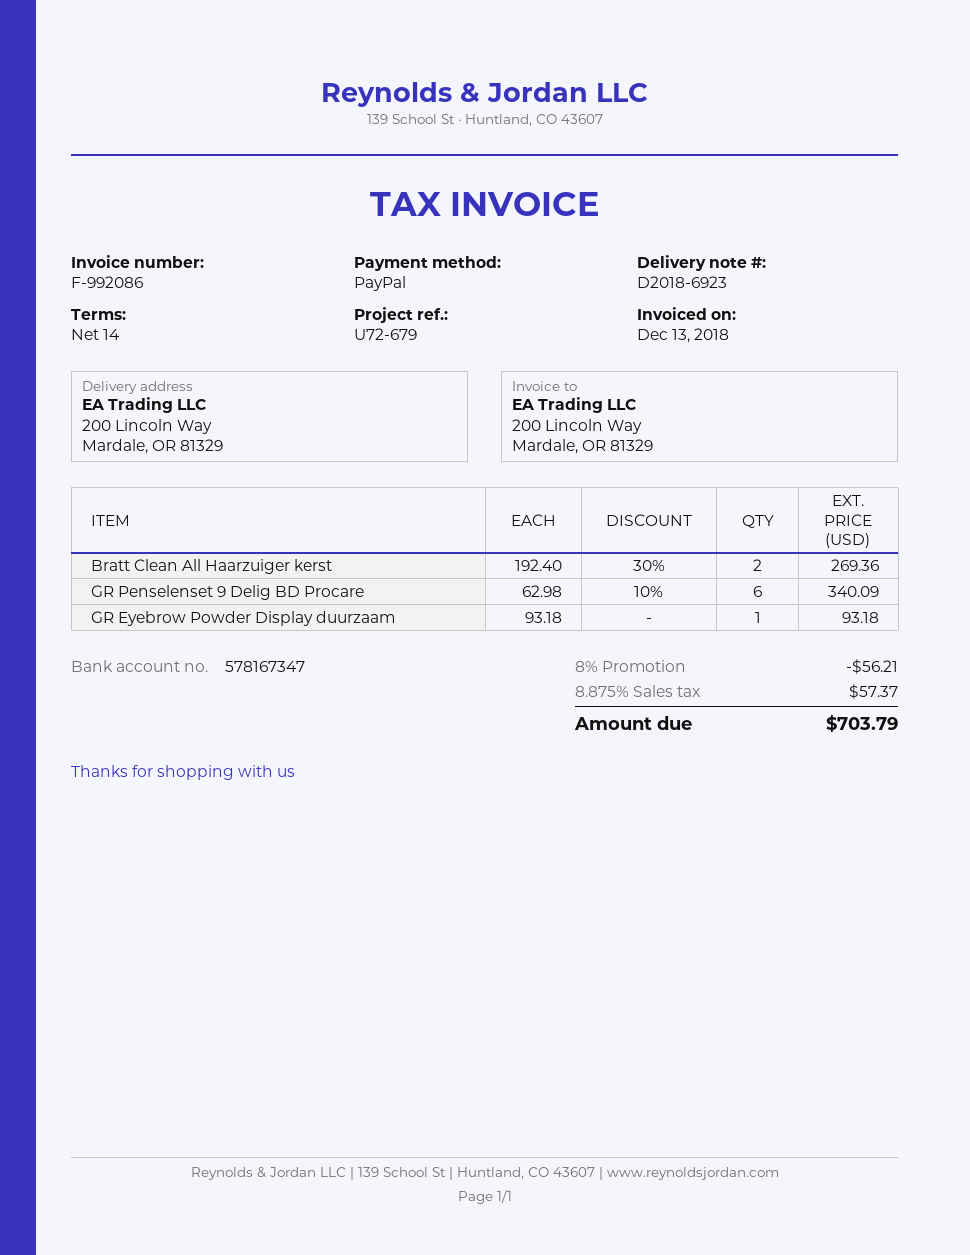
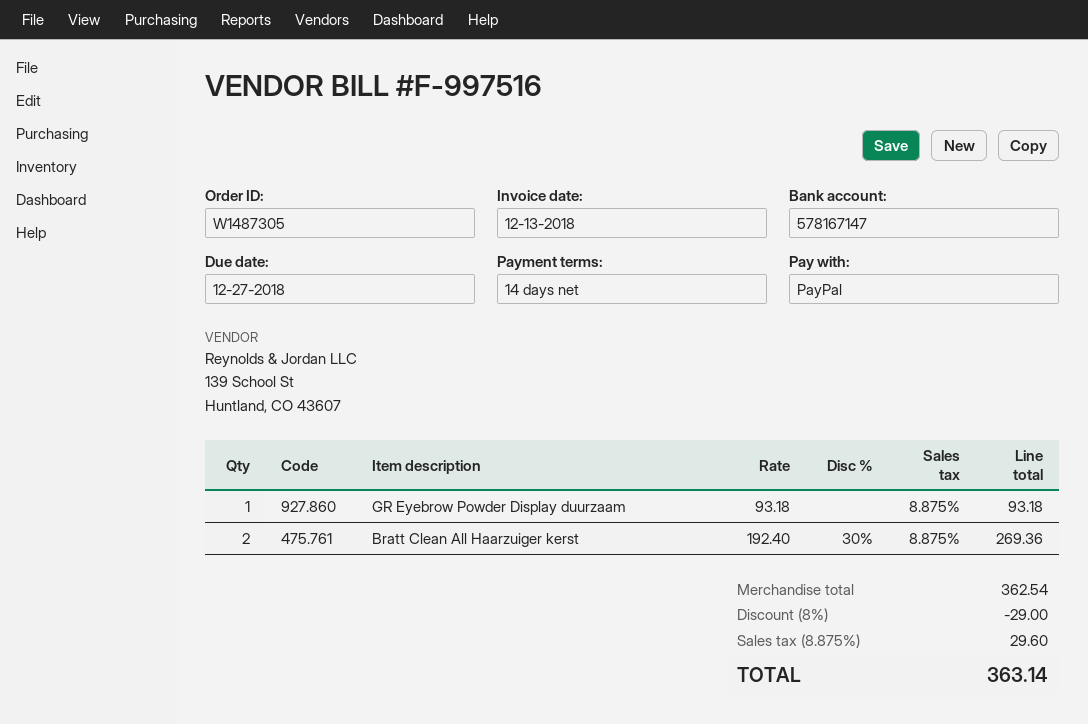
invoice number: F-992086 -> F-997516
bank account: 578167347 -> 578167147
GR Penselenset 9 Delig BD Procare: 6 x 62.98 - 10% = 340.09 -> none
discount: 8% = 56.21 -> 8% = 29.00
tax: 8.875% = 57.37 -> 8.875% = 29.60
total: 703.79 -> 363.14

